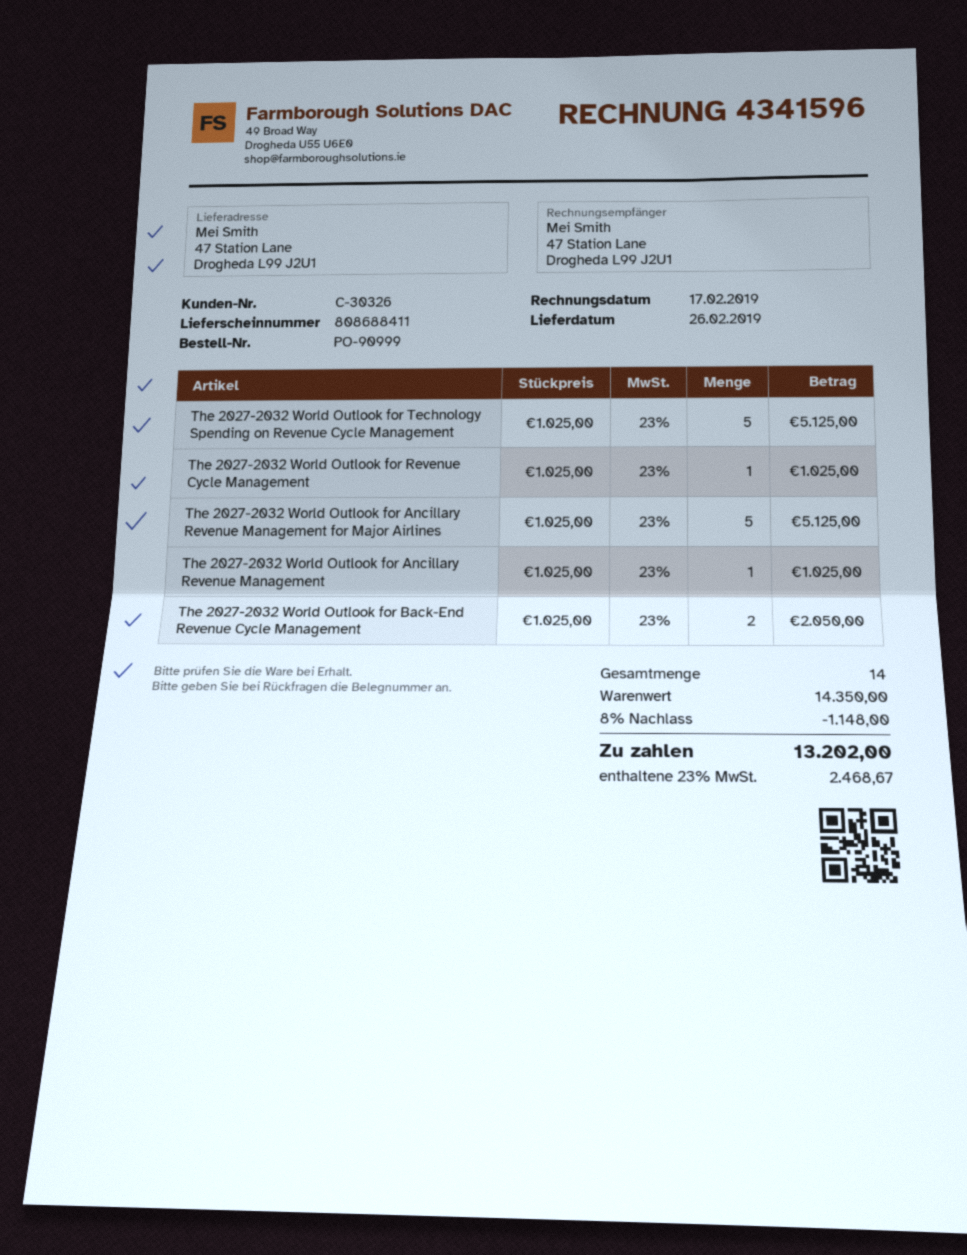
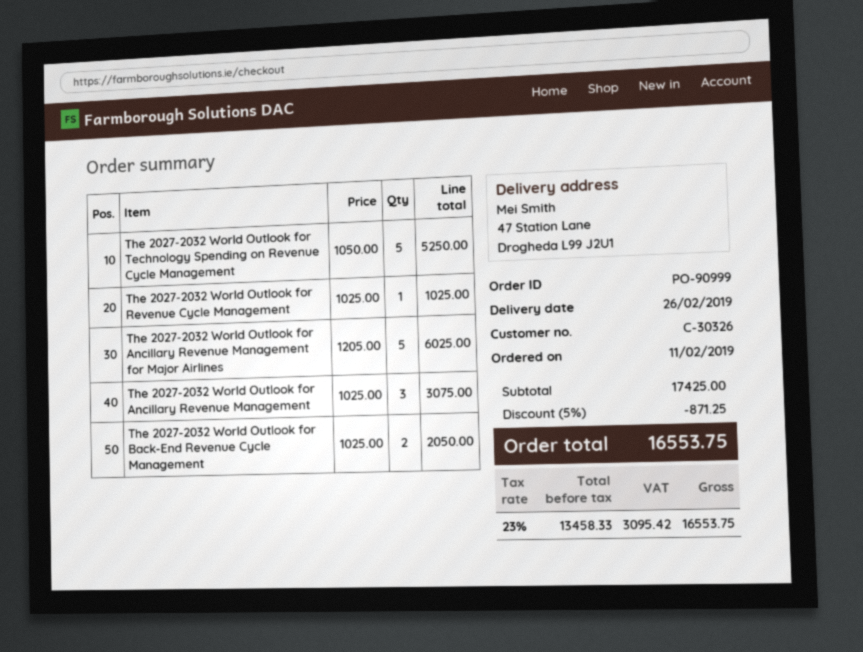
The 2027-2032 World Outlook for Technology Spending on Revenue Cycle Management: 5 x 1025.00 = 5125.00 -> 5 x 1050.00 = 5250.00
The 2027-2032 World Outlook for Ancillary Revenue Management for Major Airlines: 5 x 1025.00 = 5125.00 -> 5 x 1205.00 = 6025.00
The 2027-2032 World Outlook for Ancillary Revenue Management: 1 x 1025.00 = 1025.00 -> 3 x 1025.00 = 3075.00
subtotal: 14350.00 -> 17425.00
discount: 8% = 1148.00 -> 5% = 871.25
tax: 23% = 2468.67 -> 23% = 3095.42
total: 13202.00 -> 16553.75

